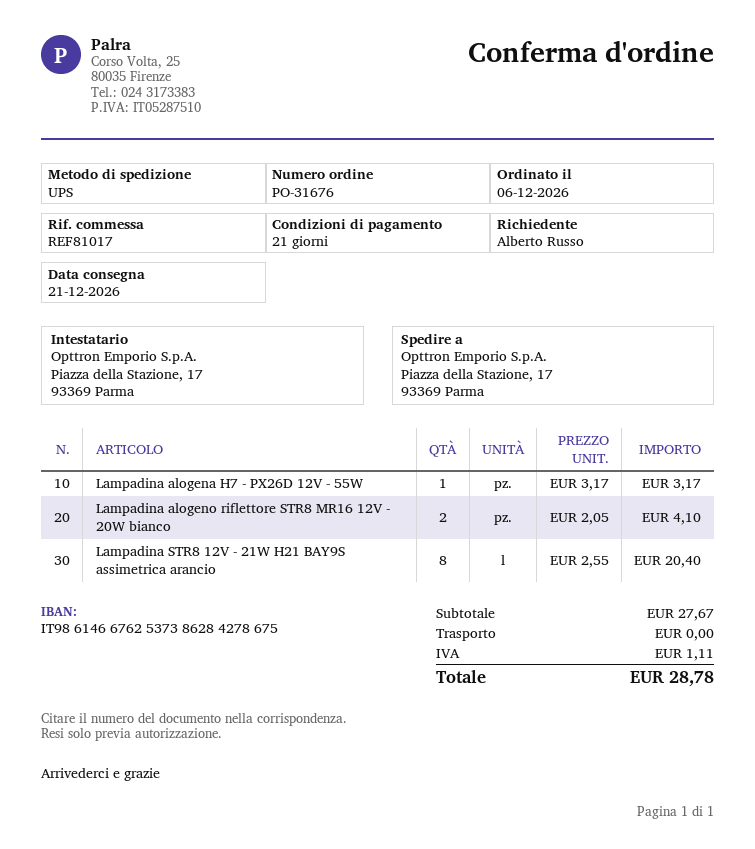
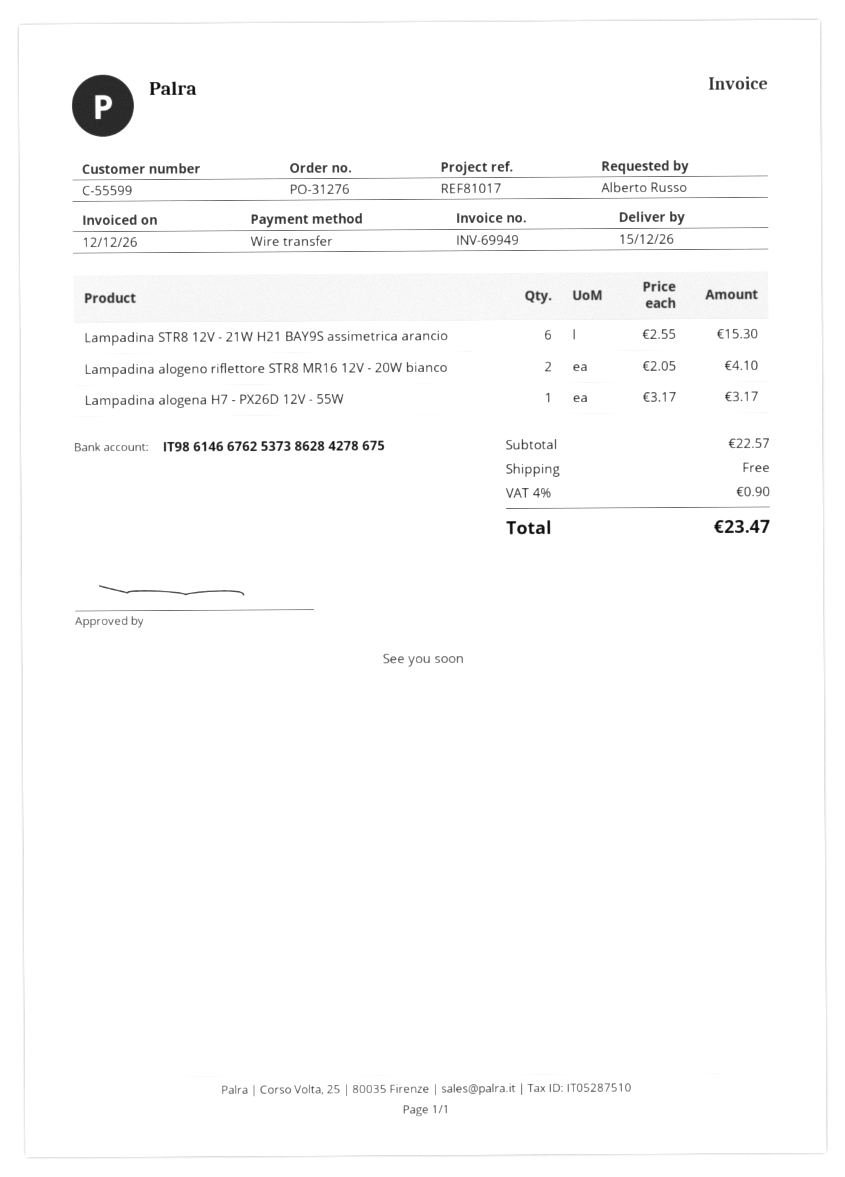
order number: PO-31676 -> PO-31276
delivery date: 2026-12-21 -> 2026-12-15
Lampadina STR8 12V - 21W H21 BAY9S assimetrica arancio: 8 x 2.55 = 20.40 -> 6 x 2.55 = 15.30
subtotal: 27.67 -> 22.57
tax: 1.11 -> 0.90
total: 28.78 -> 23.47

